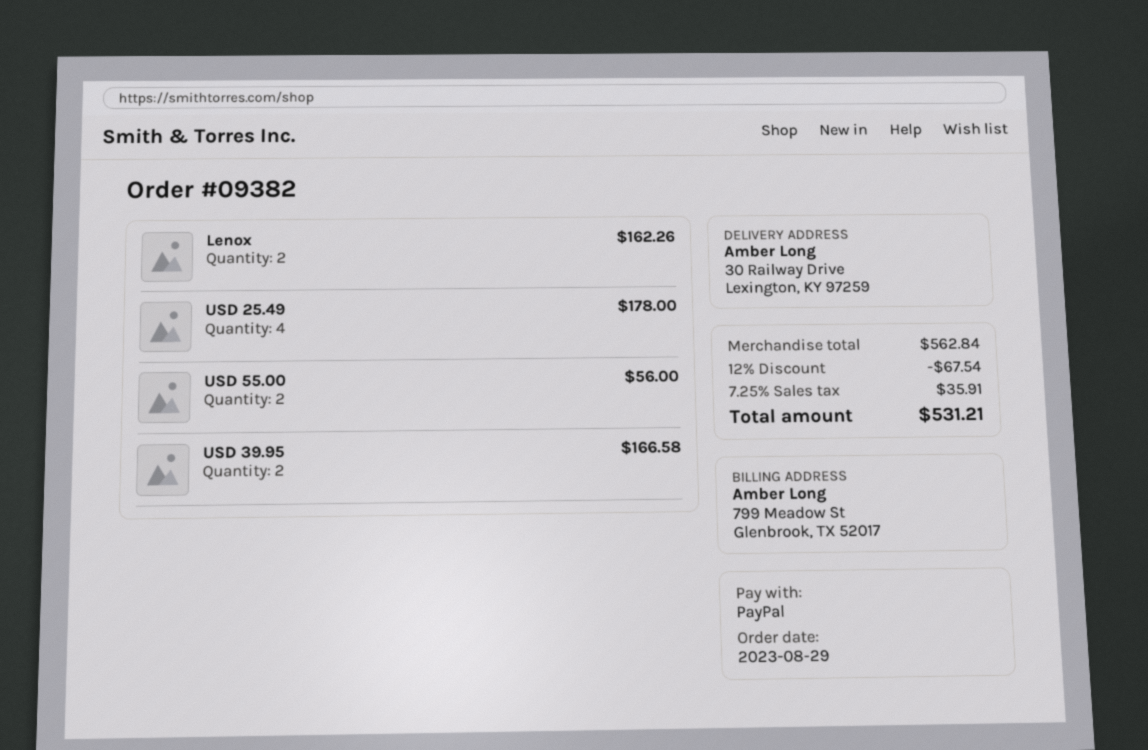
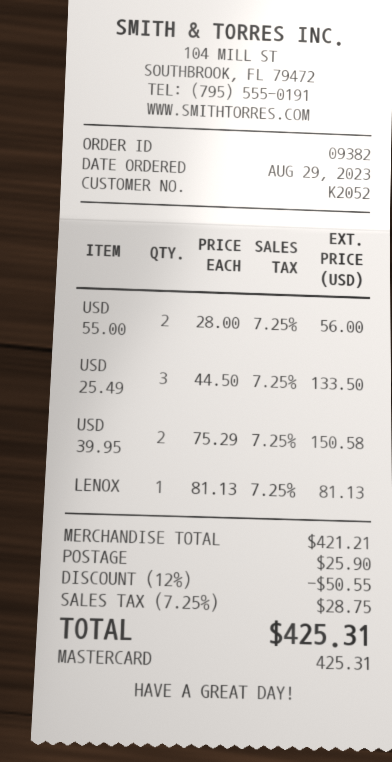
payment method: PayPal -> Mastercard
Lenox: 2 for 162.26 -> 1 for 81.13
USD 25.49: 4 for 178.00 -> 3 for 133.50
USD 39.95: 2 for 166.58 -> 2 for 150.58
subtotal: 562.84 -> 421.21
discount: 12% = 67.54 -> 12% = 50.55
shipping: none -> 25.90
tax: 7.25% = 35.91 -> 7.25% = 28.75
total: 531.21 -> 425.31

